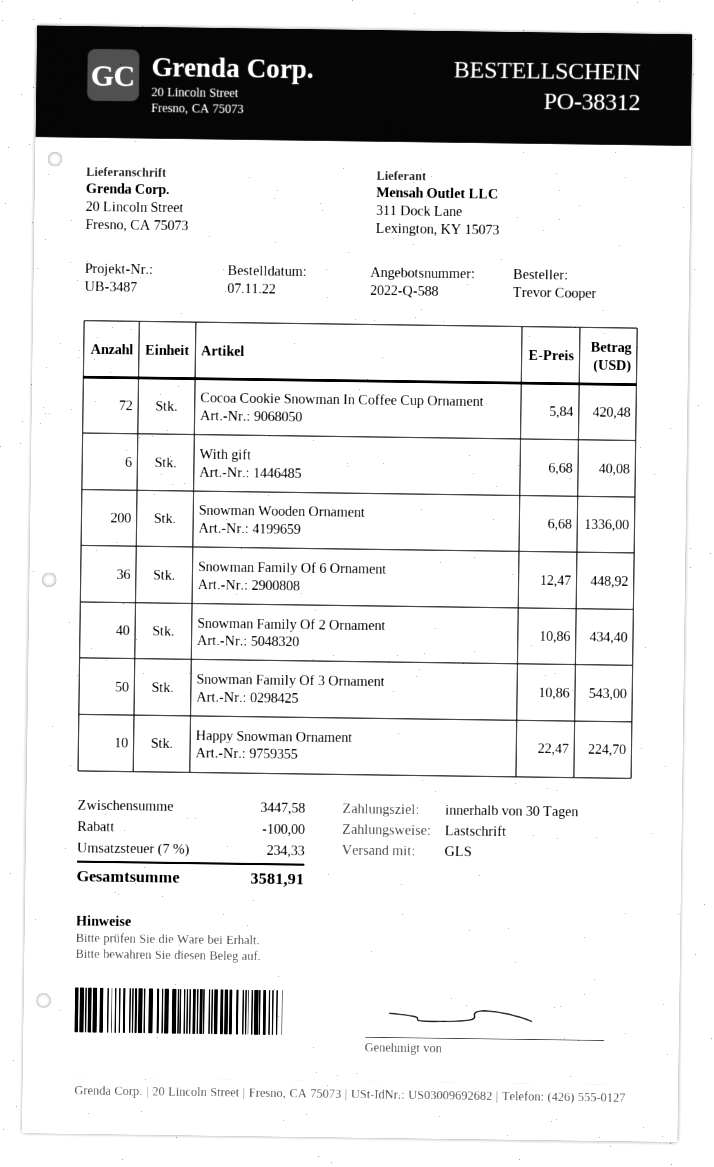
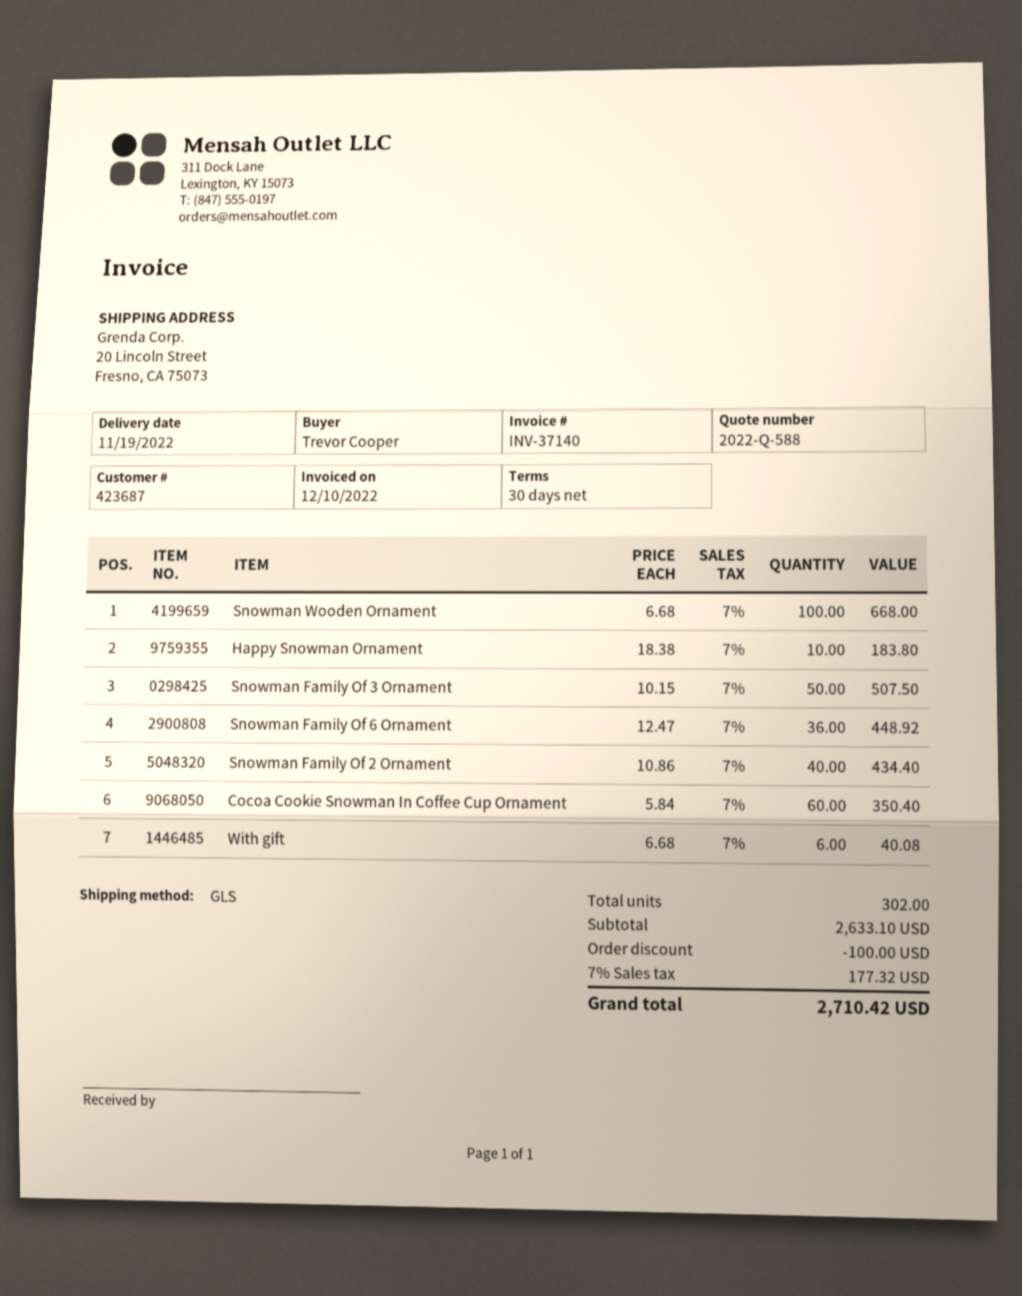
Cocoa Cookie Snowman In Coffee Cup Ornament: 72 x 5.84 = 420.48 -> 60 x 5.84 = 350.40
Snowman Wooden Ornament: 200 x 6.68 = 1336.00 -> 100 x 6.68 = 668.00
Snowman Family Of 3 Ornament: 50 x 10.86 = 543.00 -> 50 x 10.15 = 507.50
Happy Snowman Ornament: 10 x 22.47 = 224.70 -> 10 x 18.38 = 183.80
subtotal: 3447.58 -> 2633.10
tax: 7% = 234.33 -> 7% = 177.32
total: 3581.91 -> 2710.42

